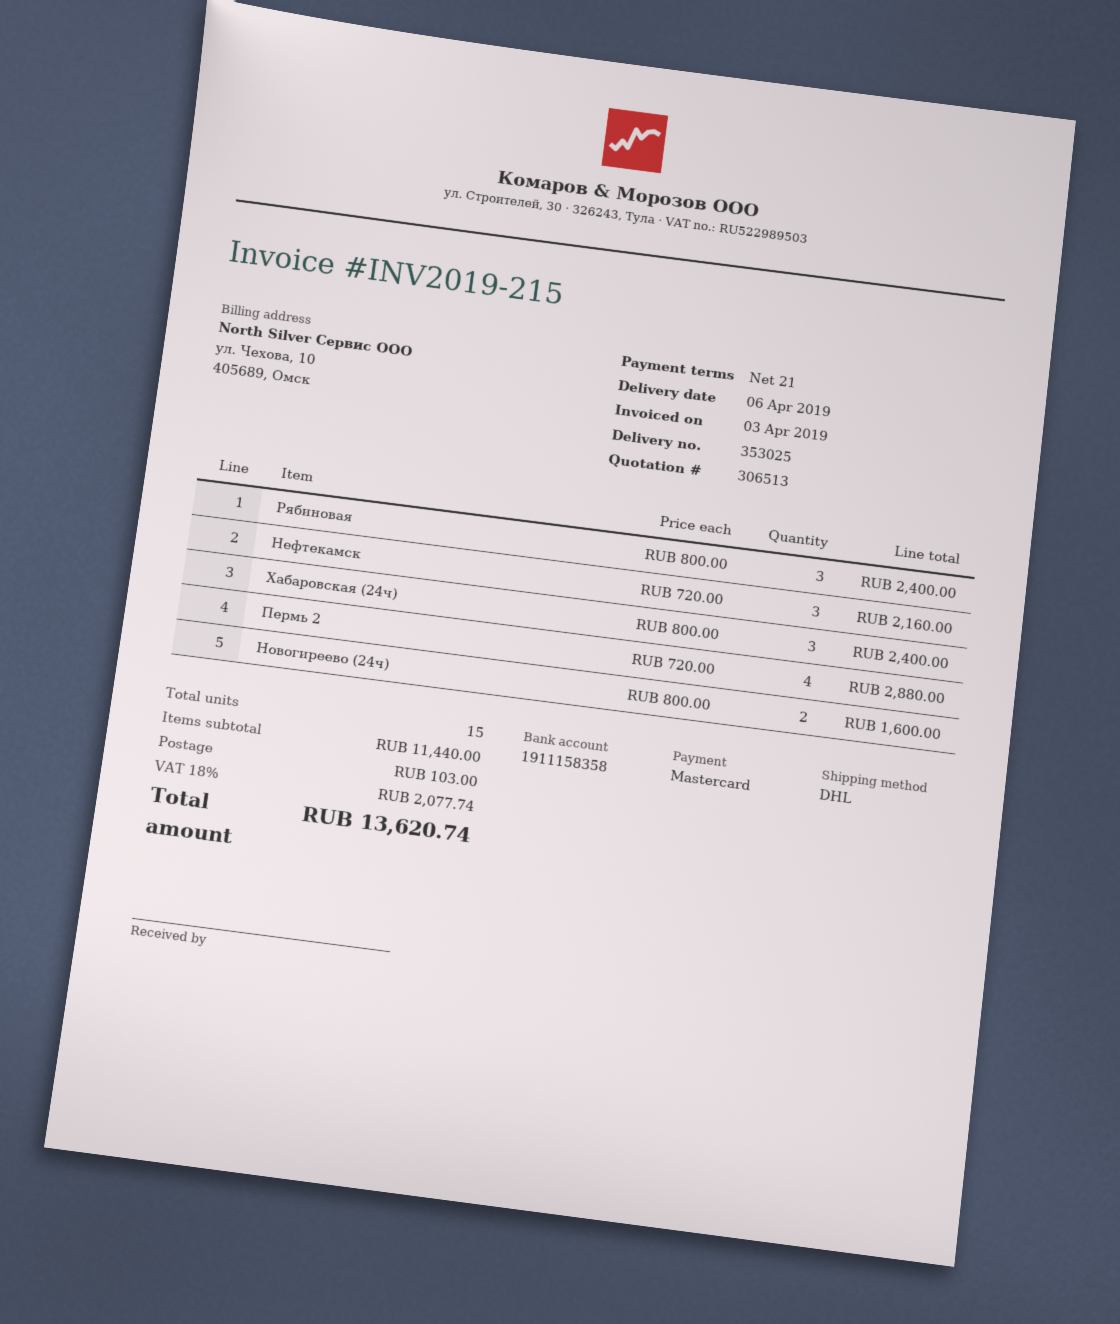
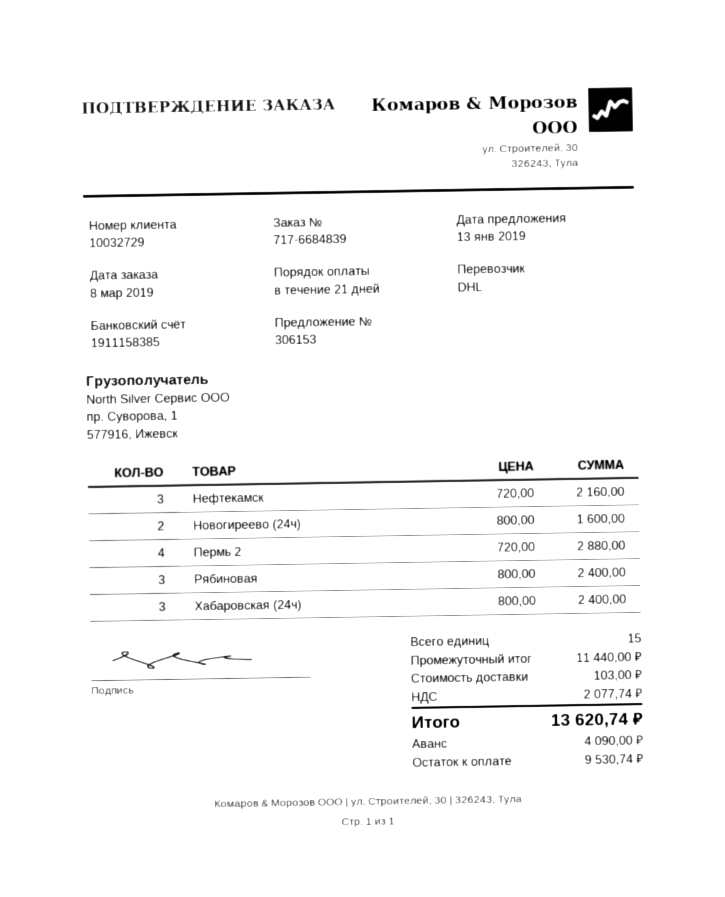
quote number: 306513 -> 306153
bank account: 1911158358 -> 1911158385

